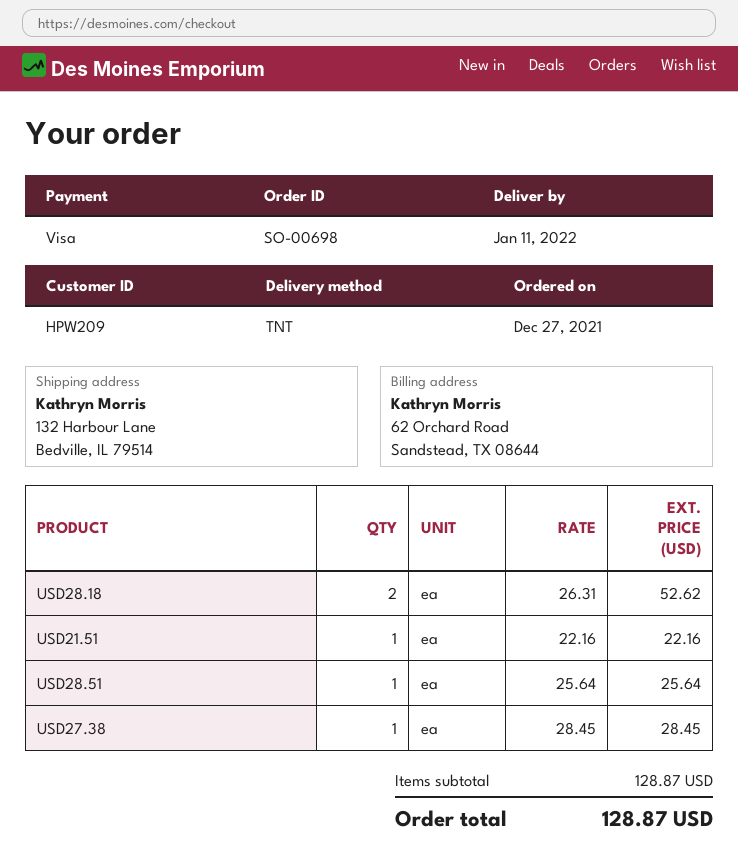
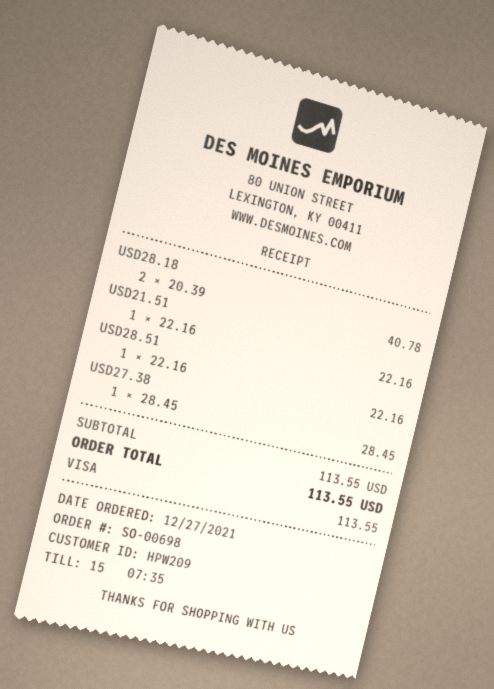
USD28.18: 2 x 26.31 = 52.62 -> 2 x 20.39 = 40.78
USD28.51: 1 x 25.64 = 25.64 -> 1 x 22.16 = 22.16
subtotal: 128.87 -> 113.55
total: 128.87 -> 113.55

